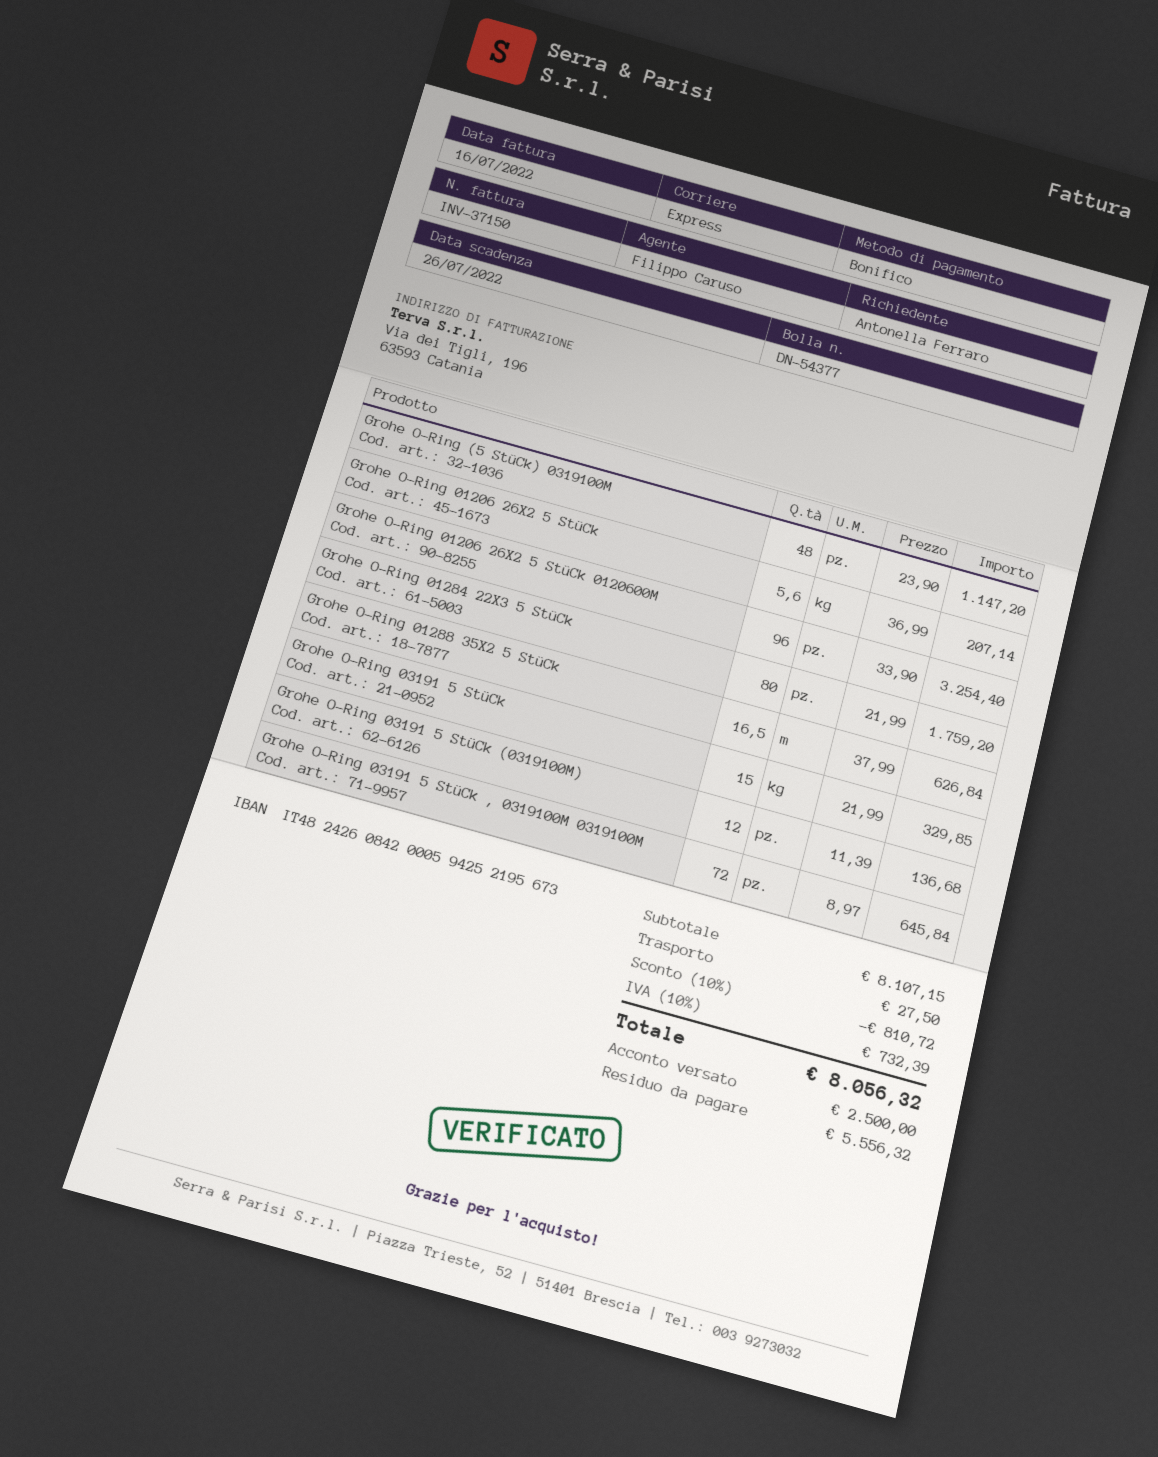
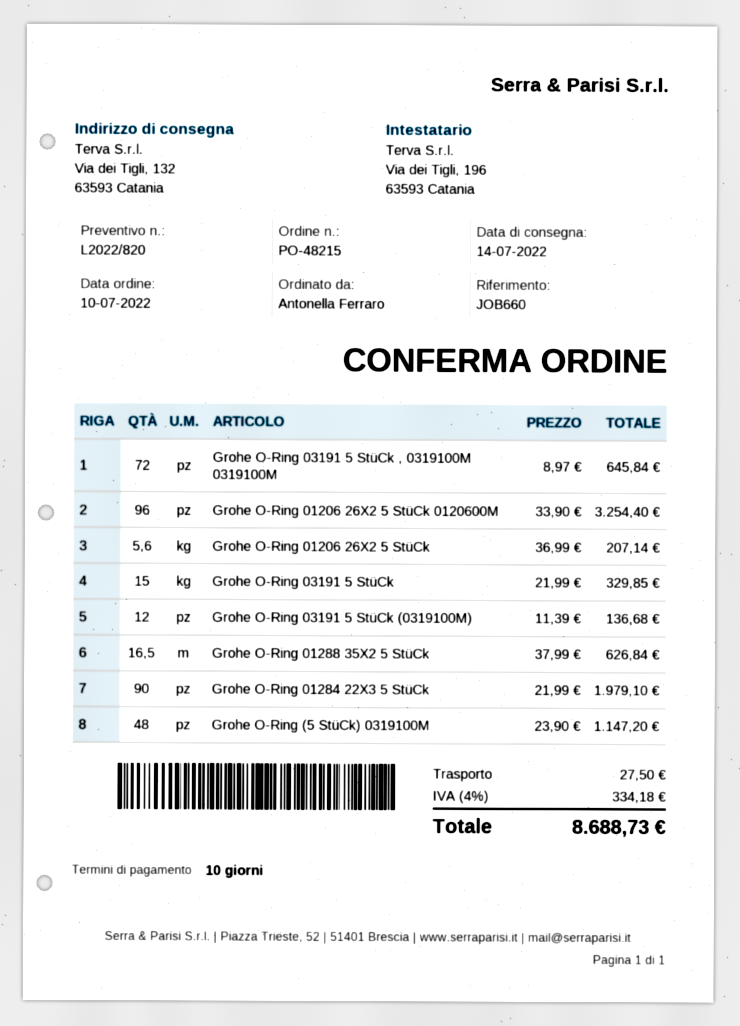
Grohe O-Ring 01284 22X3 5 StüCk: 80 x 21.99 = 1759.20 -> 90 x 21.99 = 1979.10
discount: 10% = 810.72 -> none
tax: 10% = 732.39 -> 4% = 334.18
total: 8056.32 -> 8688.73

